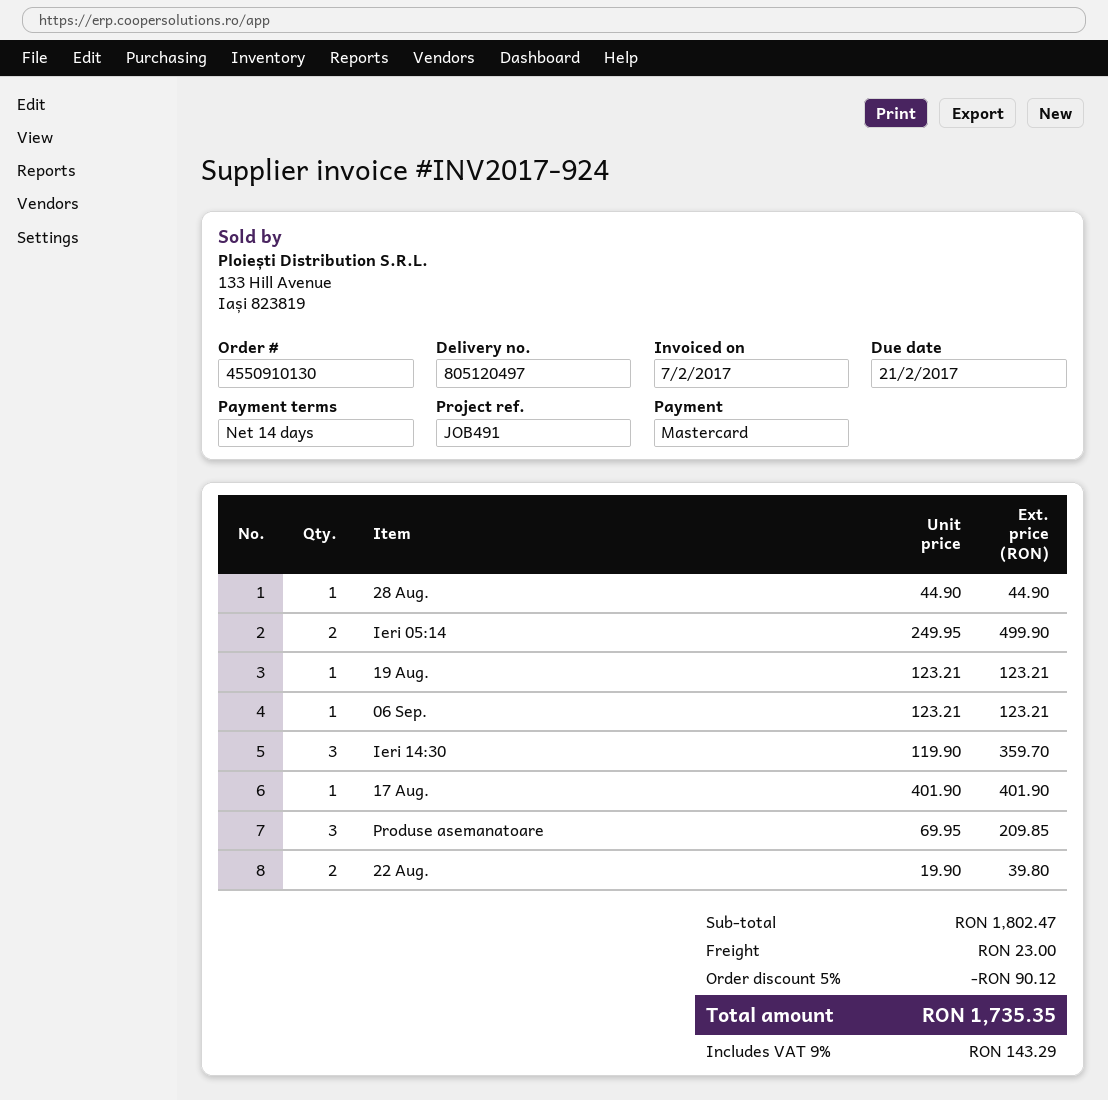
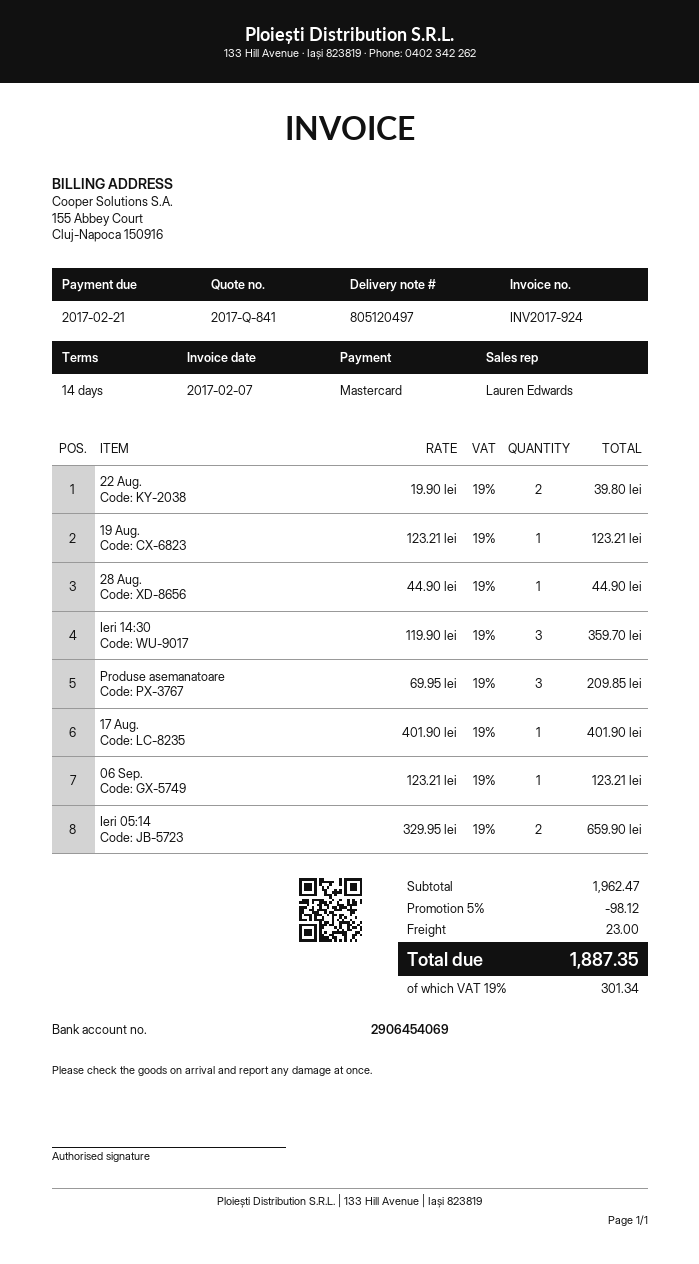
Ieri 05:14: 2 x 249.95 = 499.90 -> 2 x 329.95 = 659.90
subtotal: 1802.47 -> 1962.47
discount: 5% = 90.12 -> 5% = 98.12
tax: 9% = 143.29 -> 19% = 301.34
total: 1735.35 -> 1887.35

